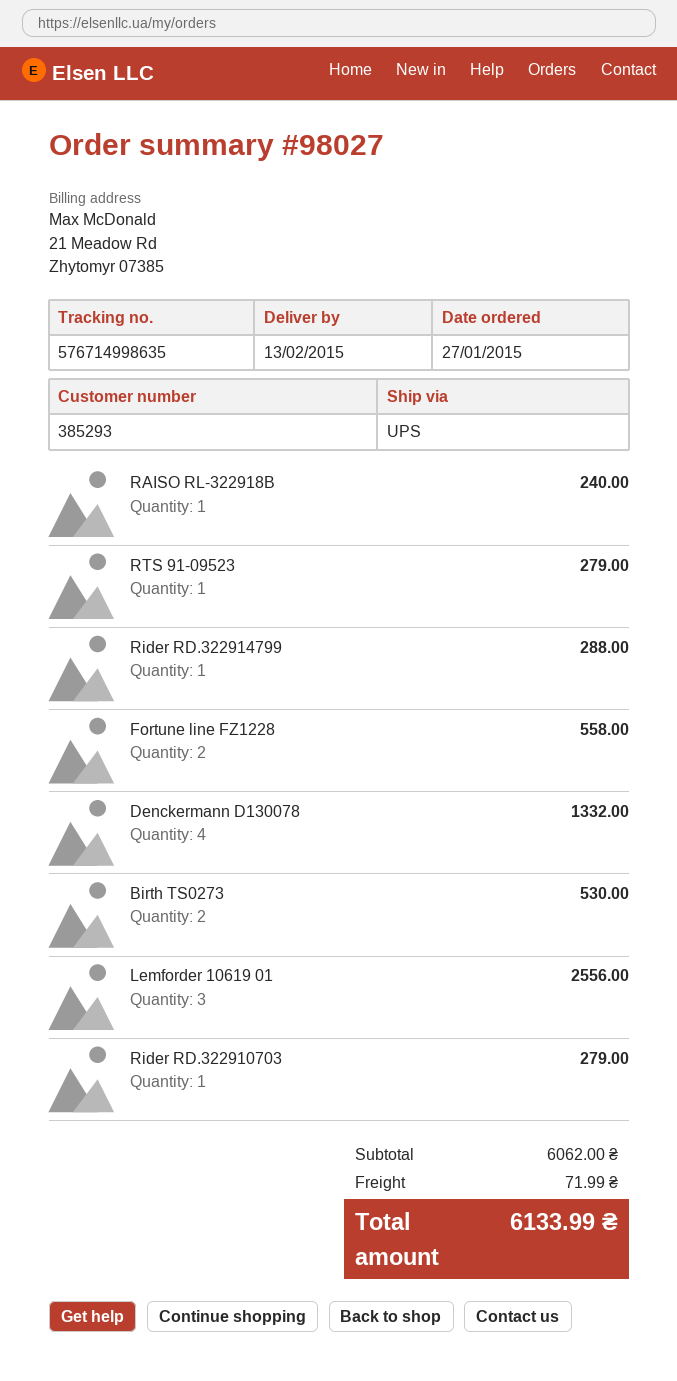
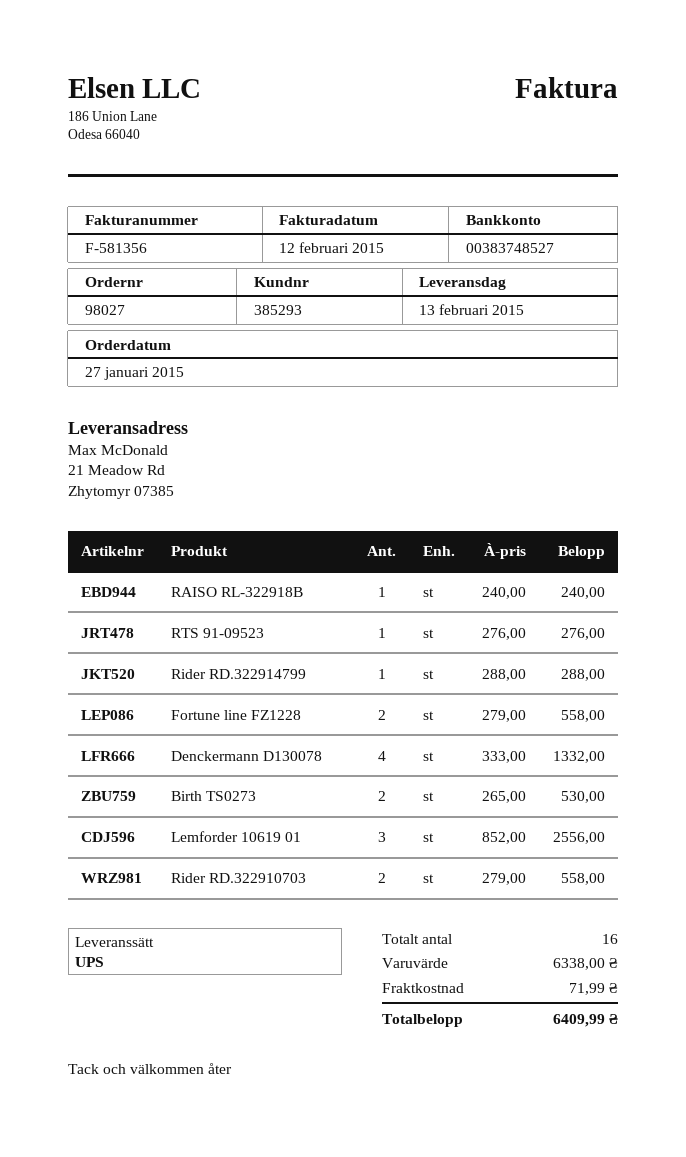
RTS 91-09523: 1 for 279.00 -> 1 for 276.00
Rider RD.322910703: 1 for 279.00 -> 2 for 558.00
subtotal: 6062.00 -> 6338.00
total: 6133.99 -> 6409.99

